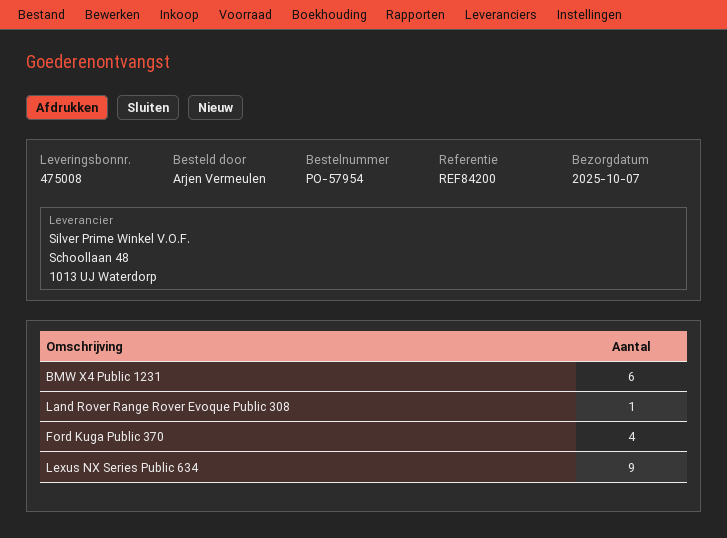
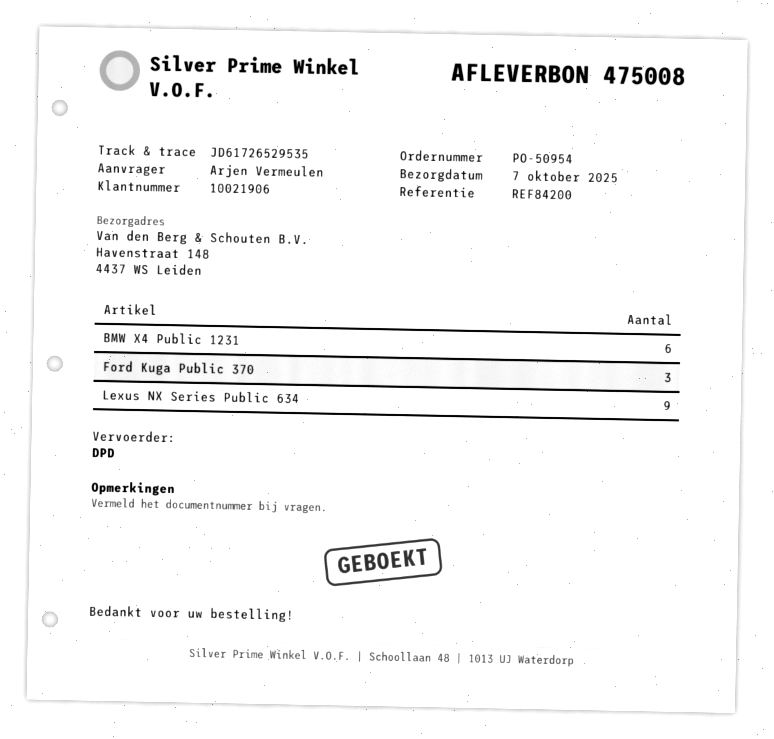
order number: PO-57954 -> PO-50954
Land Rover Range Rover Evoque Public 308: 1 -> none
Ford Kuga Public 370: 4 -> 3

